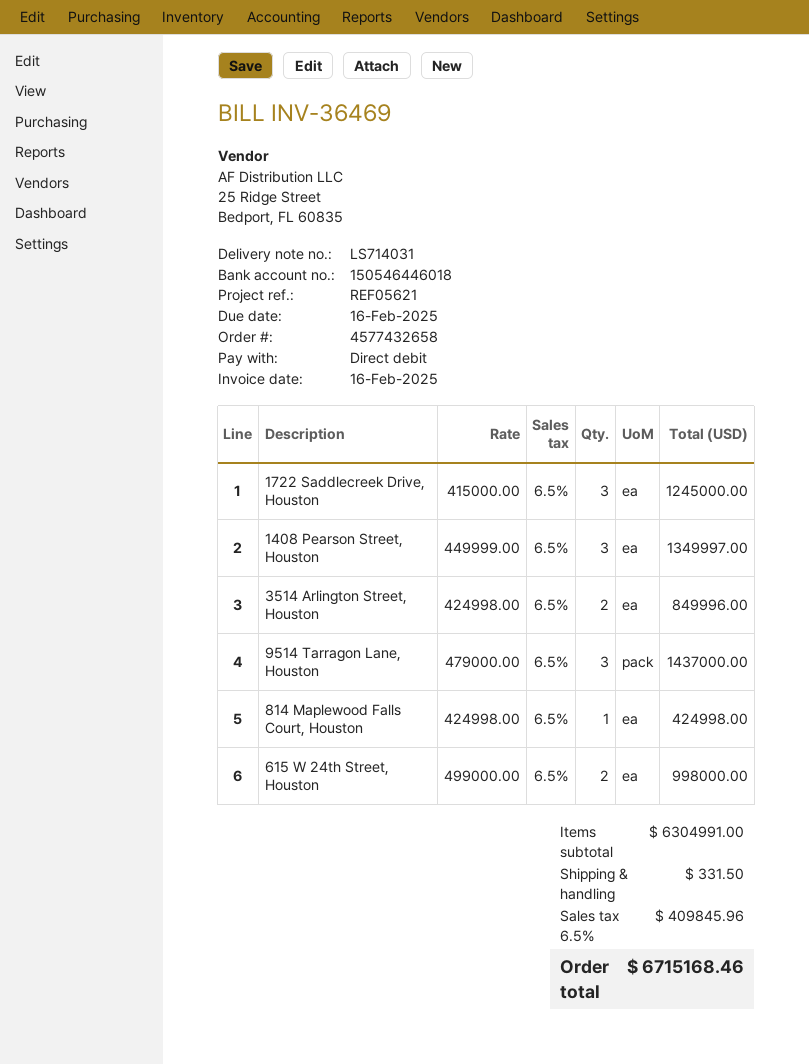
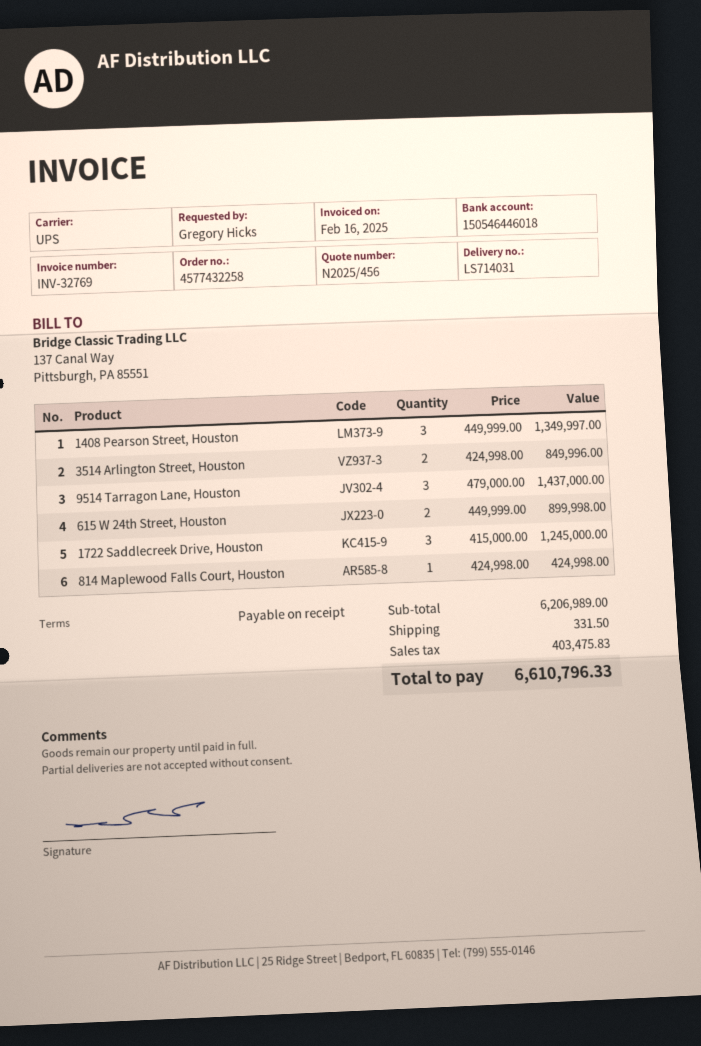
order number: 4577432658 -> 4577432258
invoice number: INV-36469 -> INV-32769
615 W 24th Street, Houston: 2 x 499000.00 = 998000.00 -> 2 x 449999.00 = 899998.00
subtotal: 6304991.00 -> 6206989.00
tax: 409845.96 -> 403475.83
total: 6715168.46 -> 6610796.33

